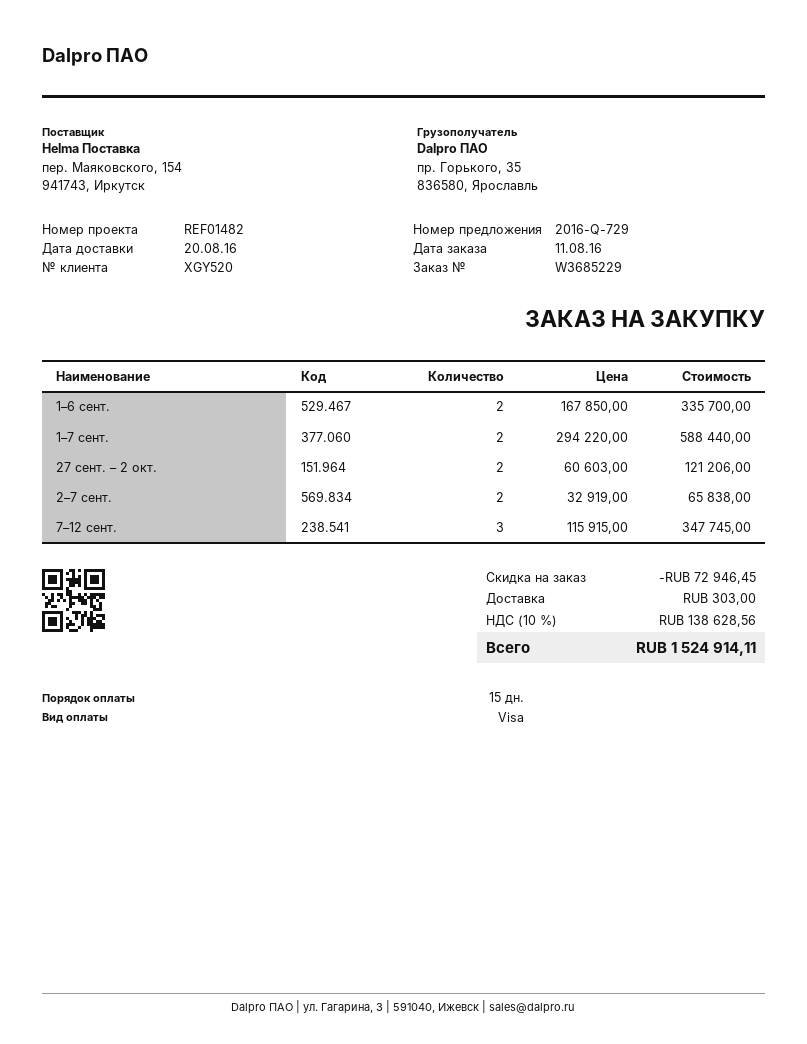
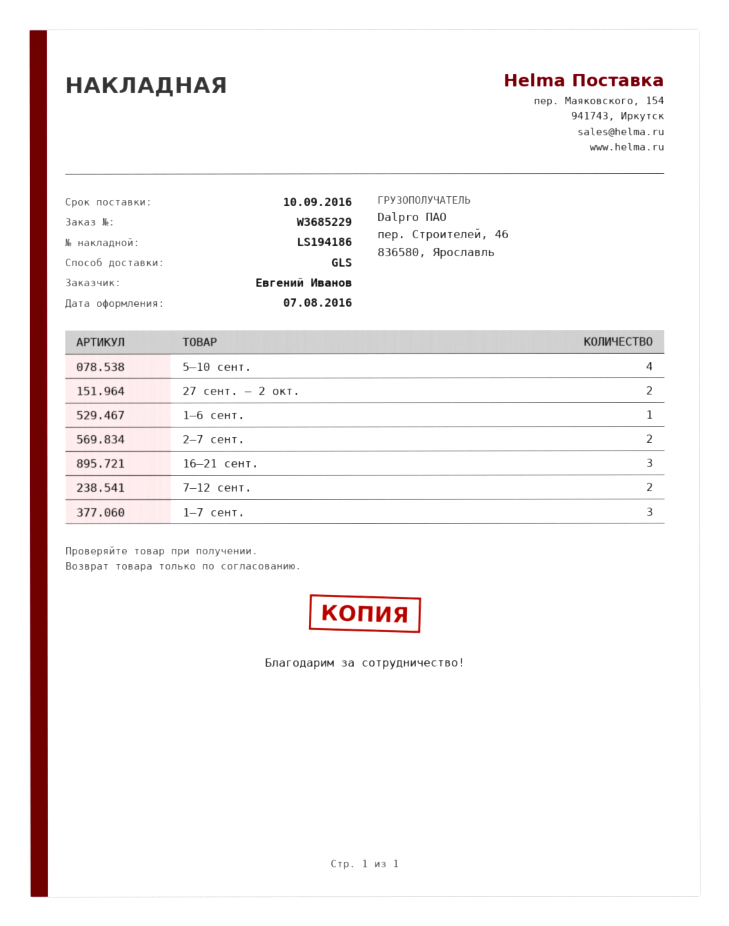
order date: 2016-08-11 -> 2016-08-07
delivery date: 2016-08-20 -> 2016-09-10
ship to: пр. Горького, 35, 836580, Ярославль -> пер. Строителей, 46, 836580, Ярославль
1–6 сент.: 2 -> 1
1–7 сент.: 2 -> 3
7–12 сент.: 3 -> 2
5–10 сент.: none -> 4
16–21 сент.: none -> 3

